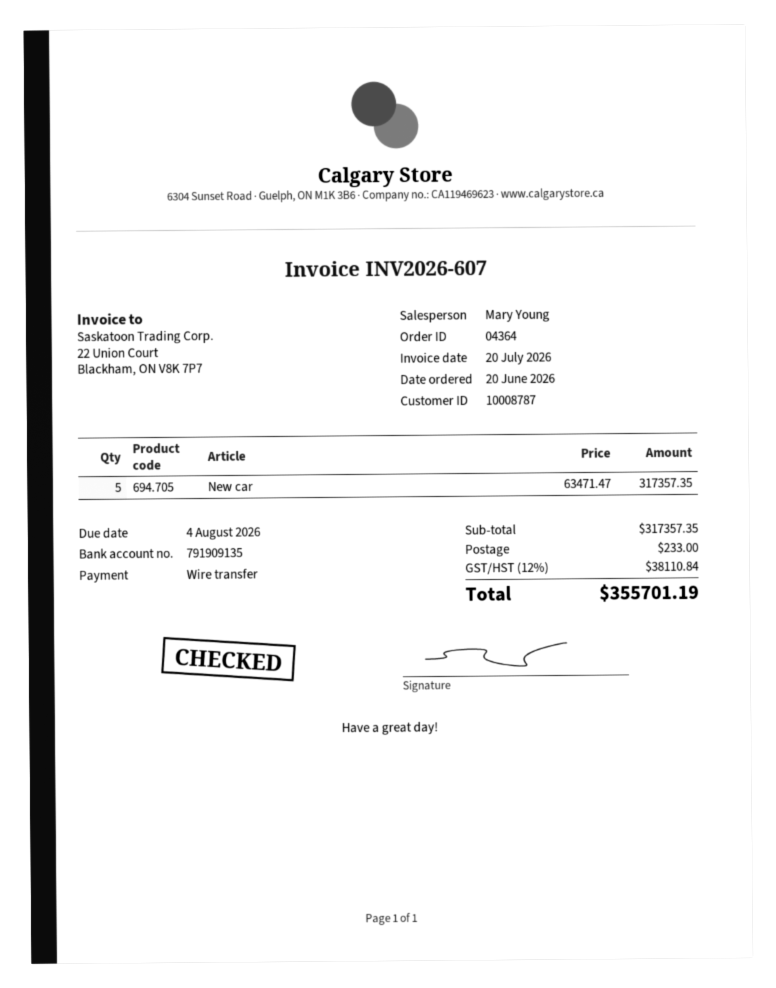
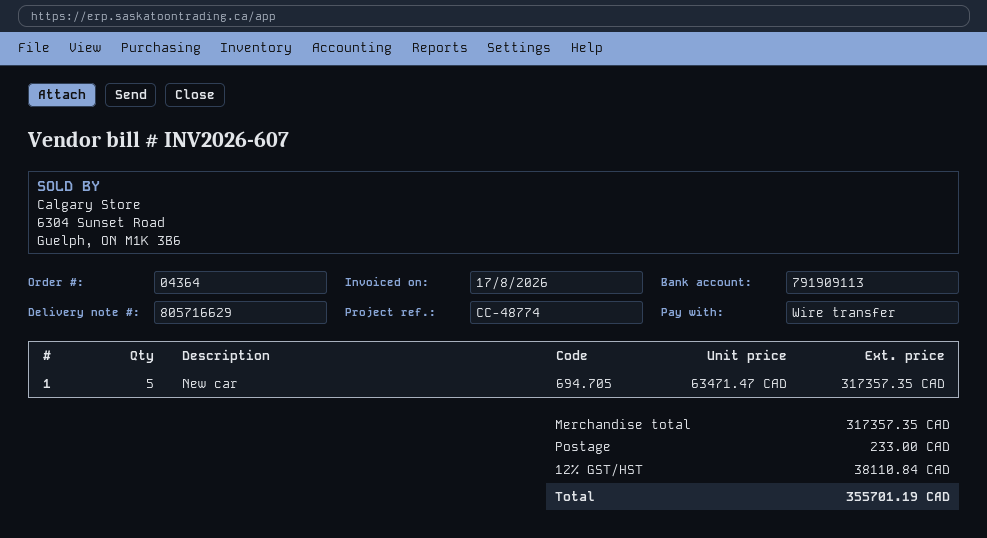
invoice date: 2026-07-20 -> 2026-08-17
bank account: 791909135 -> 791909113

